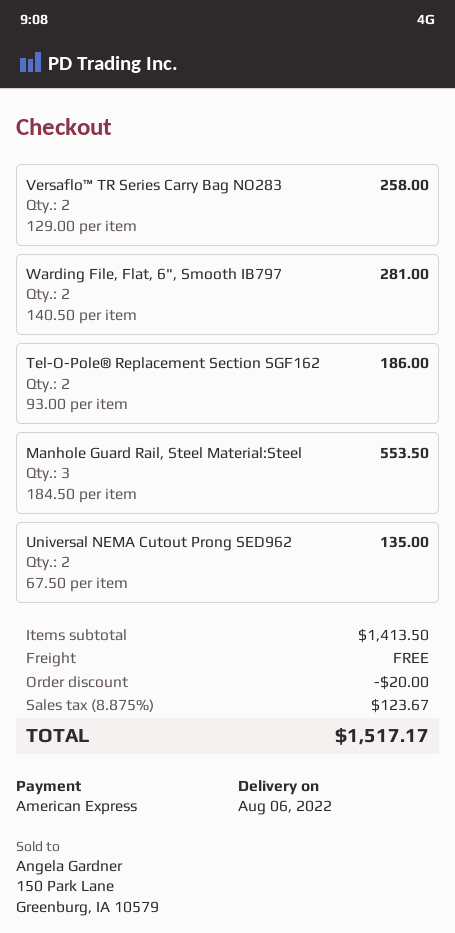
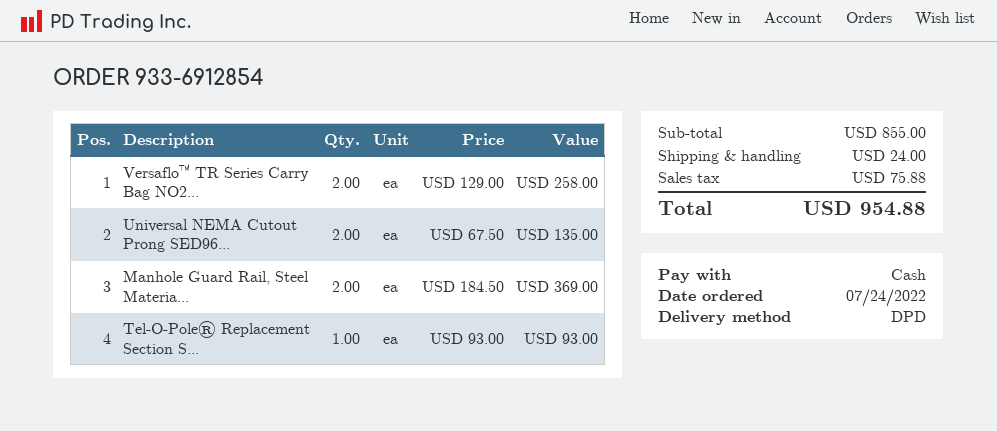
payment method: American Express -> cash
Warding File, Flat, 6", Smooth IB797: 2 x 140.50 = 281.00 -> none
Tel-O-Pole® Replacement Section SGF162: 2 x 93.00 = 186.00 -> 1 x 93.00 = 93.00
Manhole Guard Rail, Steel Material:Steel: 3 x 184.50 = 553.50 -> 2 x 184.50 = 369.00
subtotal: 1413.50 -> 855.00
discount: 20.00 -> none
shipping: 0.00 -> 24.00
tax: 123.67 -> 75.88
total: 1517.17 -> 954.88

